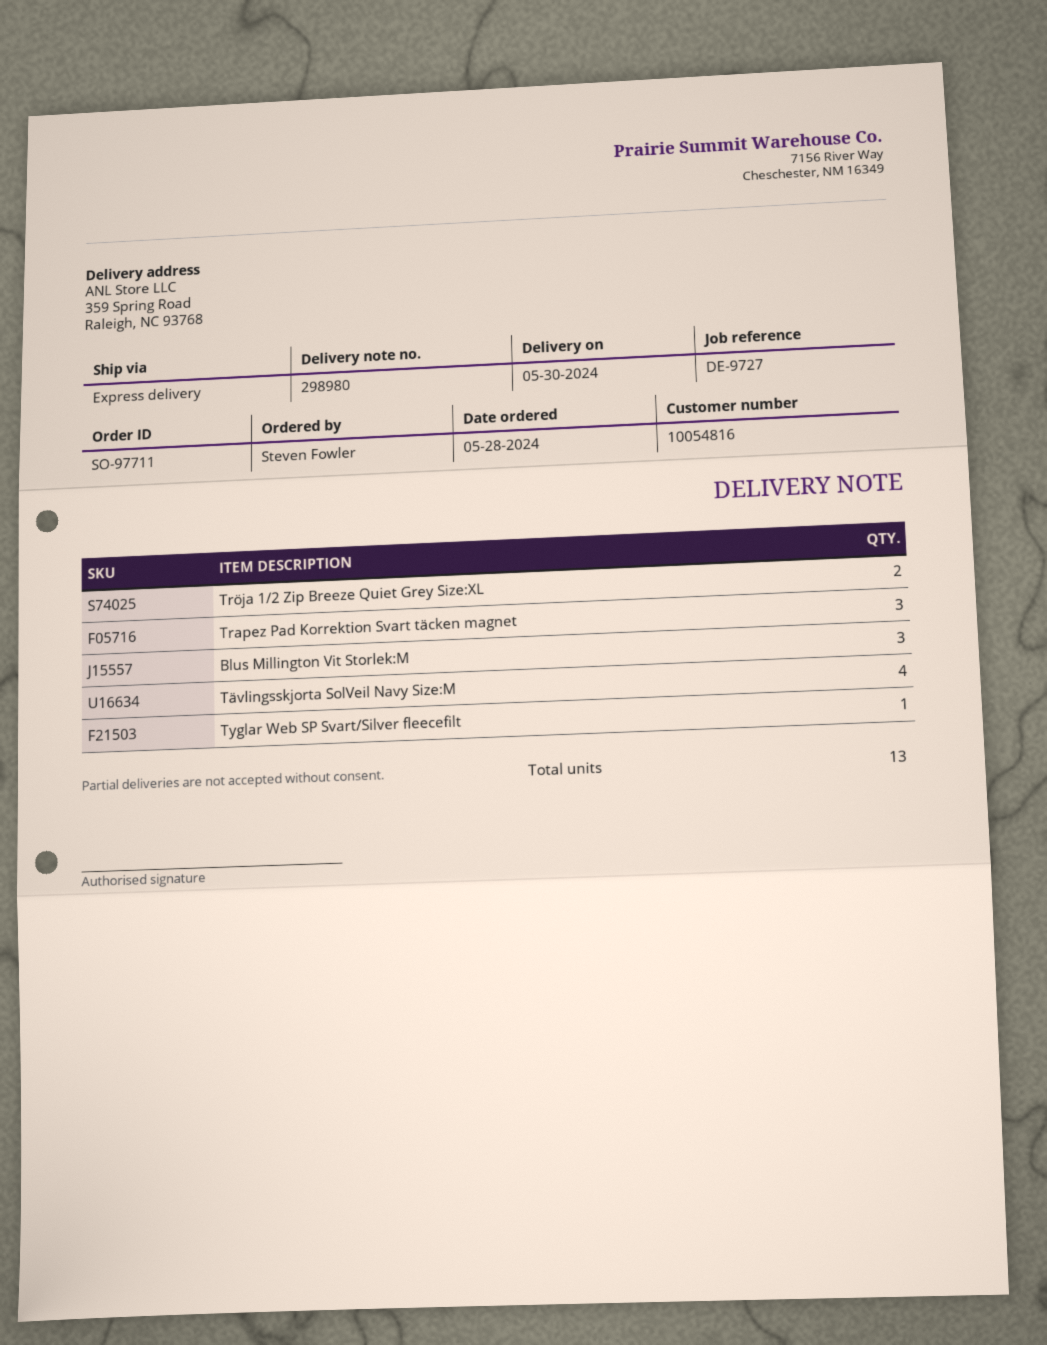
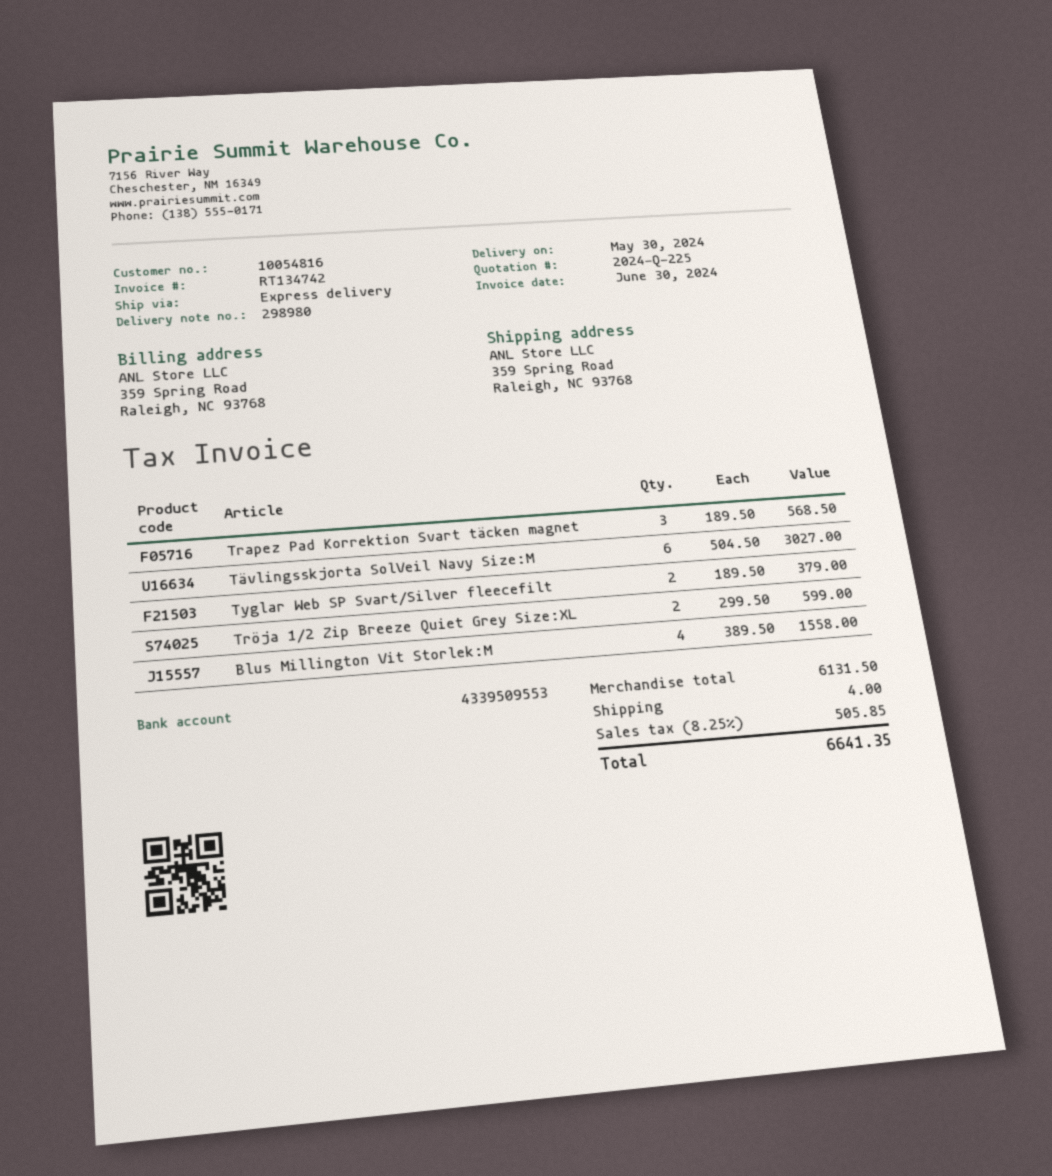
Blus Millington Vit Storlek:M: 3 -> 4
Tävlingsskjorta SolVeil Navy Size:M: 4 -> 6
Tyglar Web SP Svart/Silver fleecefilt: 1 -> 2

